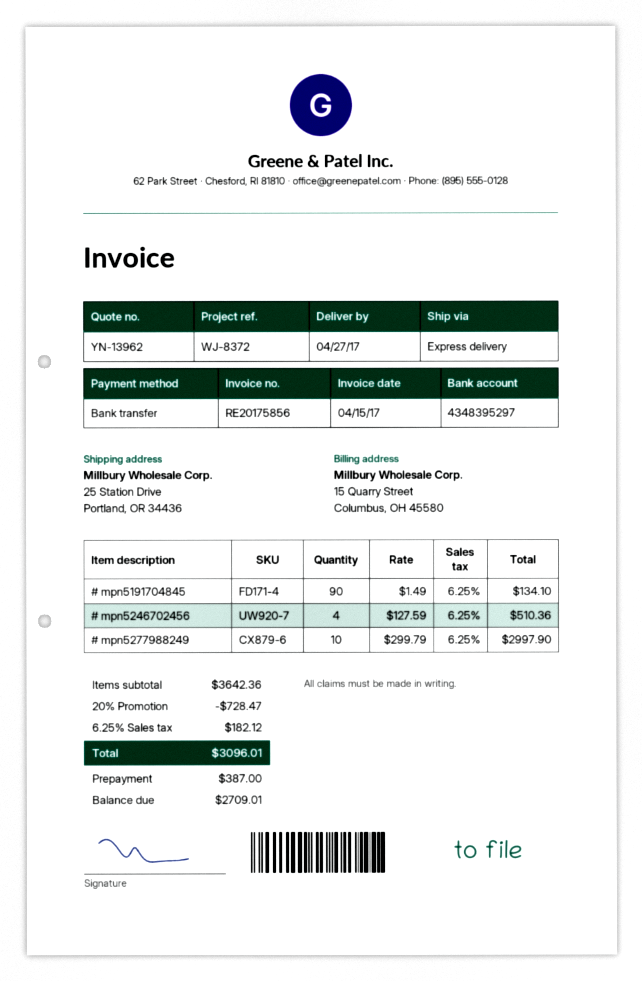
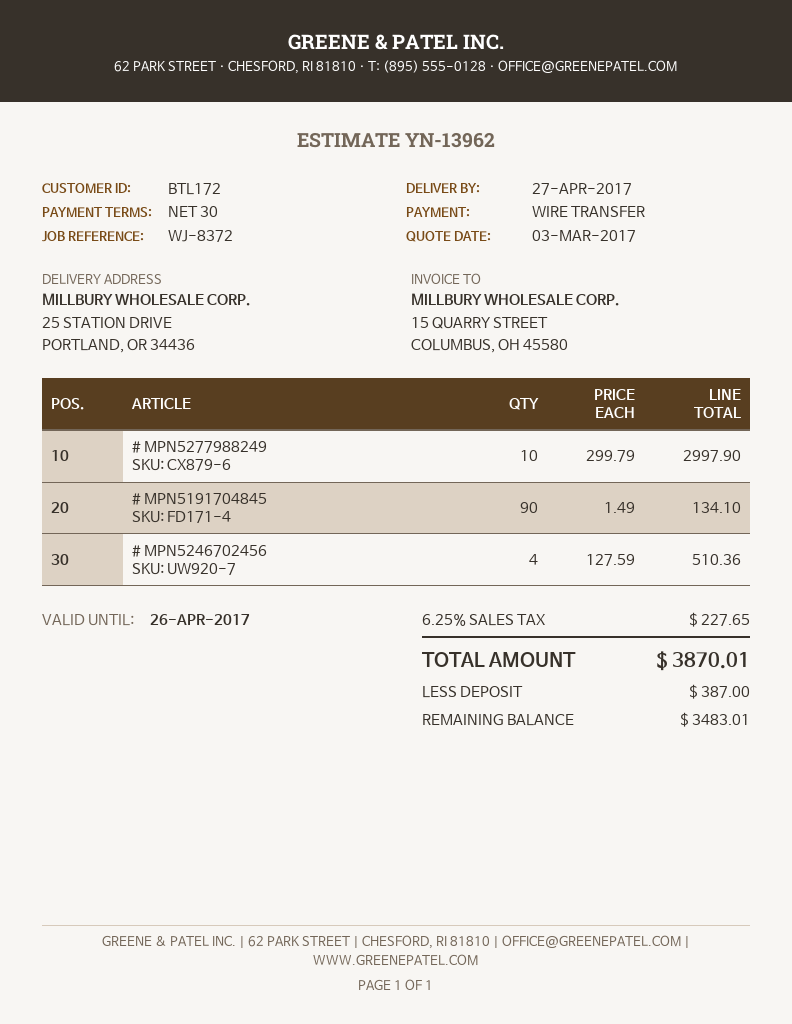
discount: 20% = 728.47 -> none
tax: 6.25% = 182.12 -> 6.25% = 227.65
total: 3096.01 -> 3870.01
balance: 2709.01 -> 3483.01

